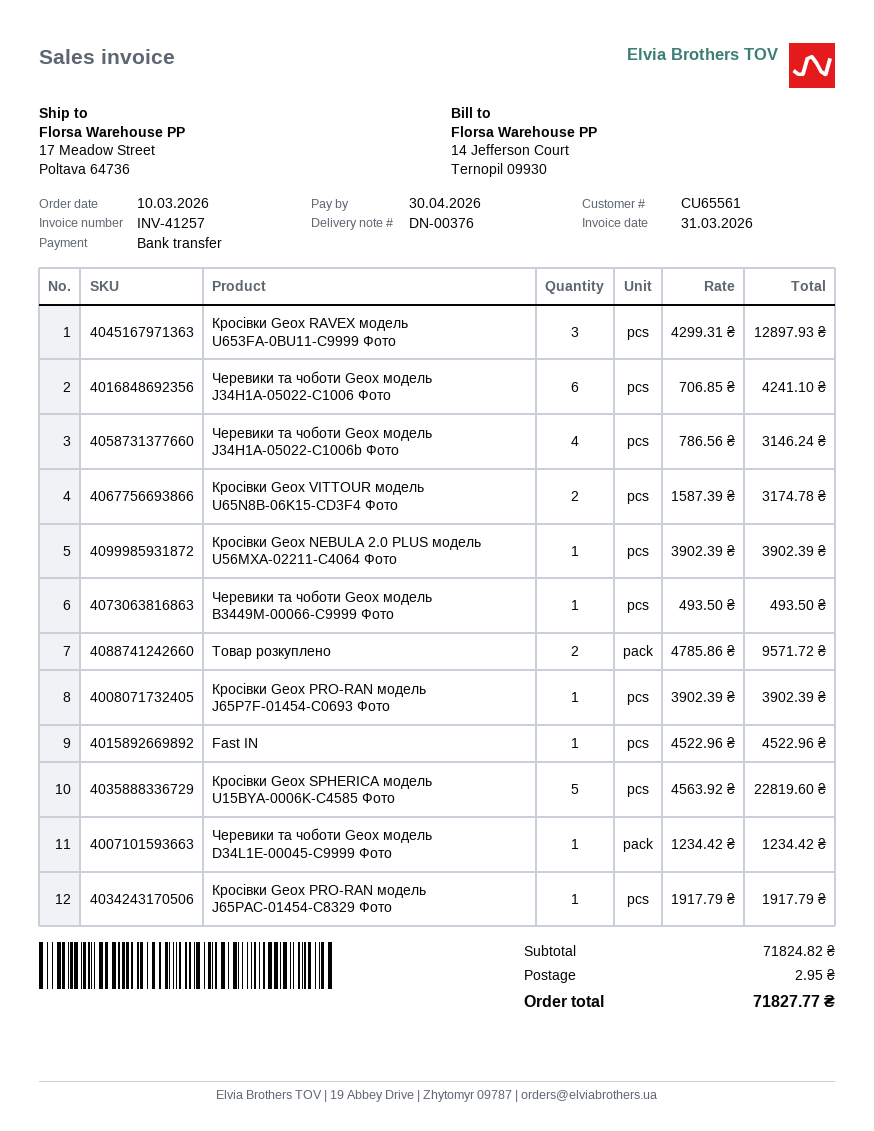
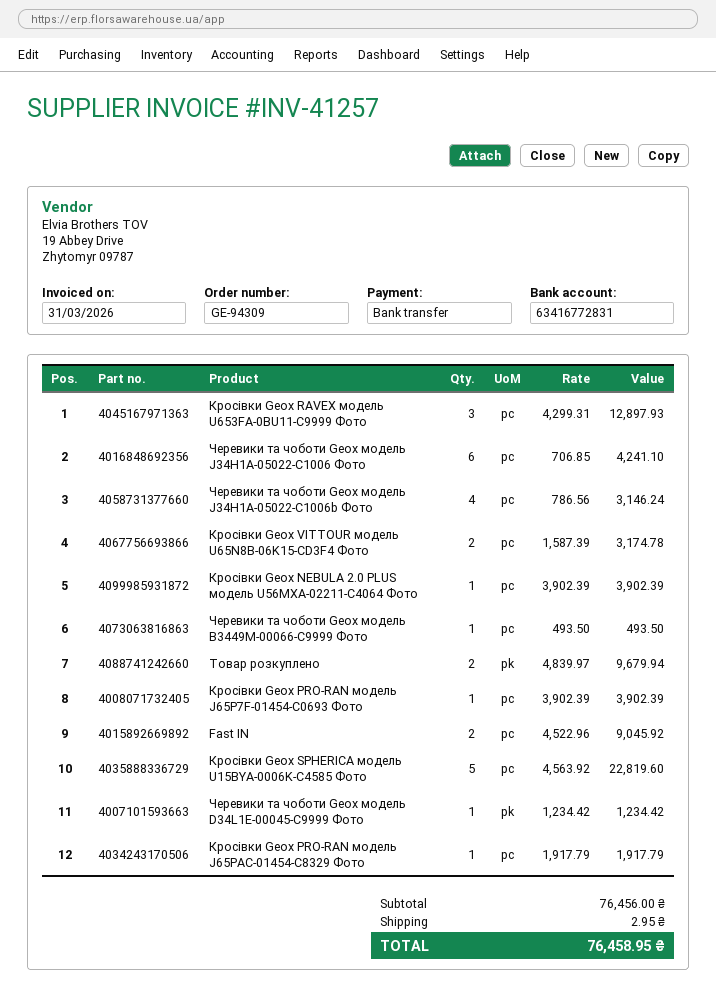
Товар розкуплено: 2 x 4785.86 = 9571.72 -> 2 x 4839.97 = 9679.94
Fast IN: 1 x 4522.96 = 4522.96 -> 2 x 4522.96 = 9045.92
subtotal: 71824.82 -> 76456.00
total: 71827.77 -> 76458.95

